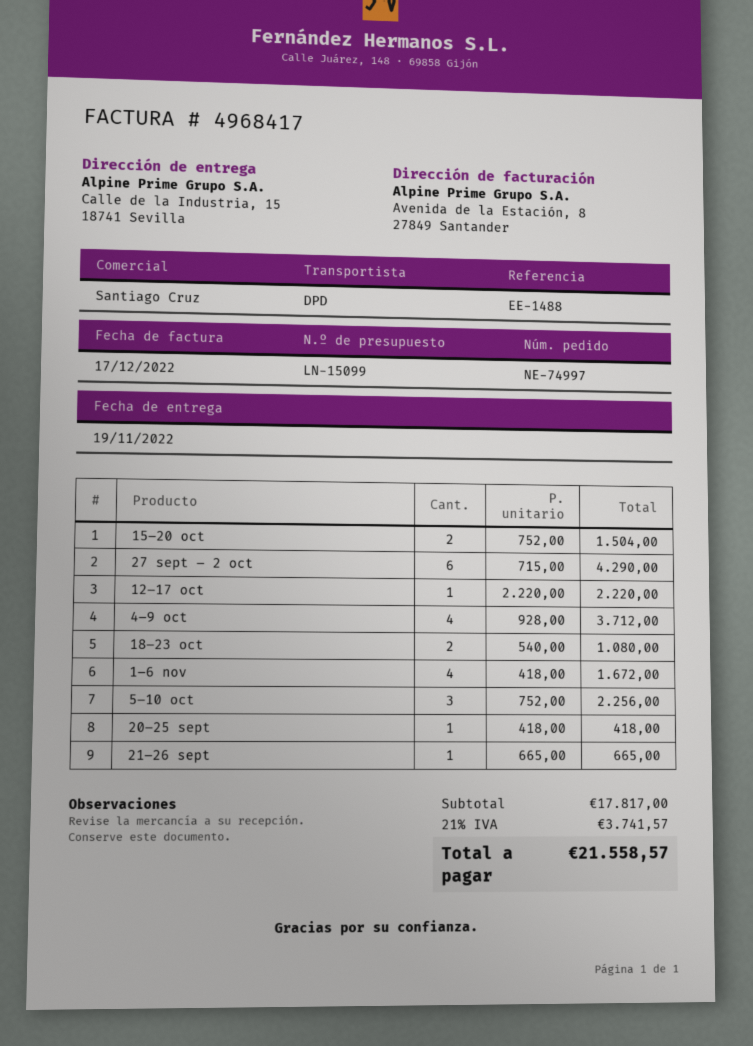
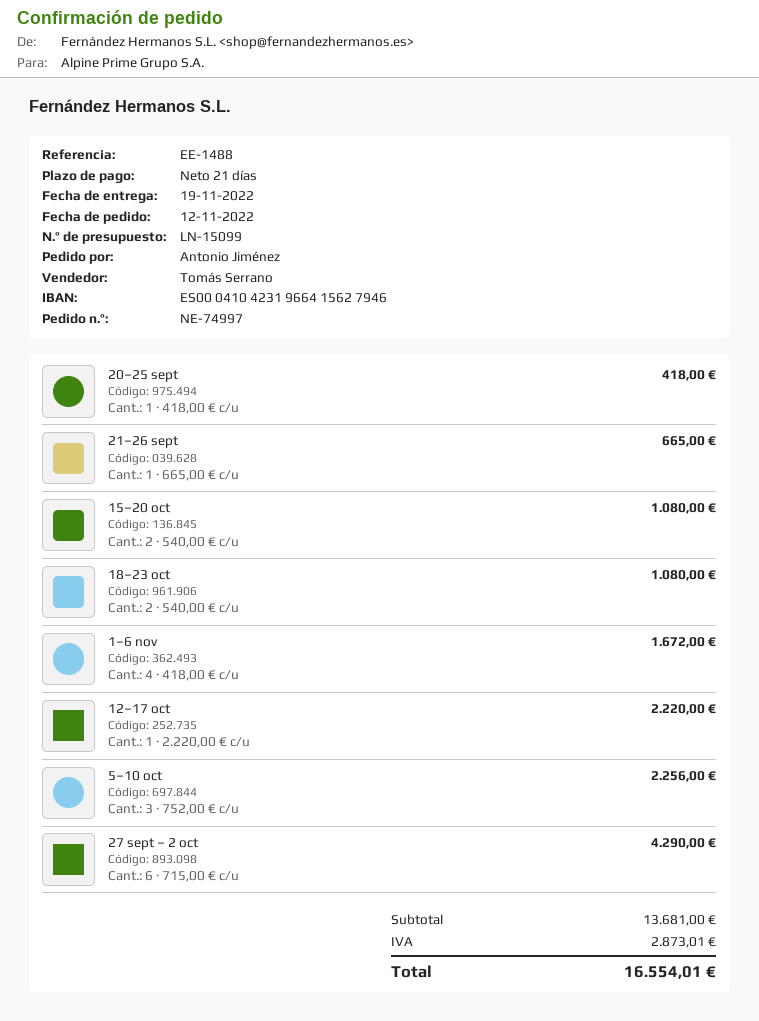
sales rep: Santiago Cruz -> Tomás Serrano
15–20 oct: 2 x 752.00 = 1504.00 -> 2 x 540.00 = 1080.00
4–9 oct: 4 x 928.00 = 3712.00 -> none
subtotal: 17817.00 -> 13681.00
tax: 3741.57 -> 2873.01
total: 21558.57 -> 16554.01

